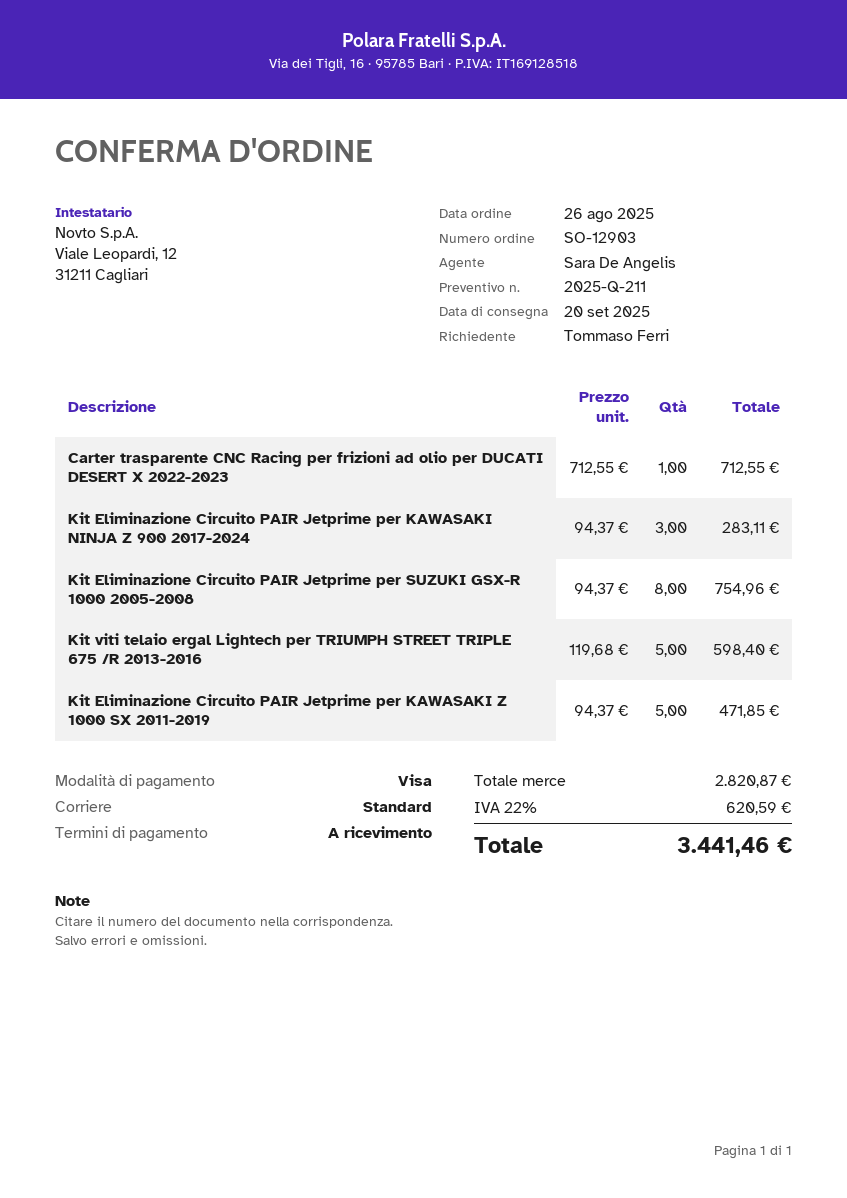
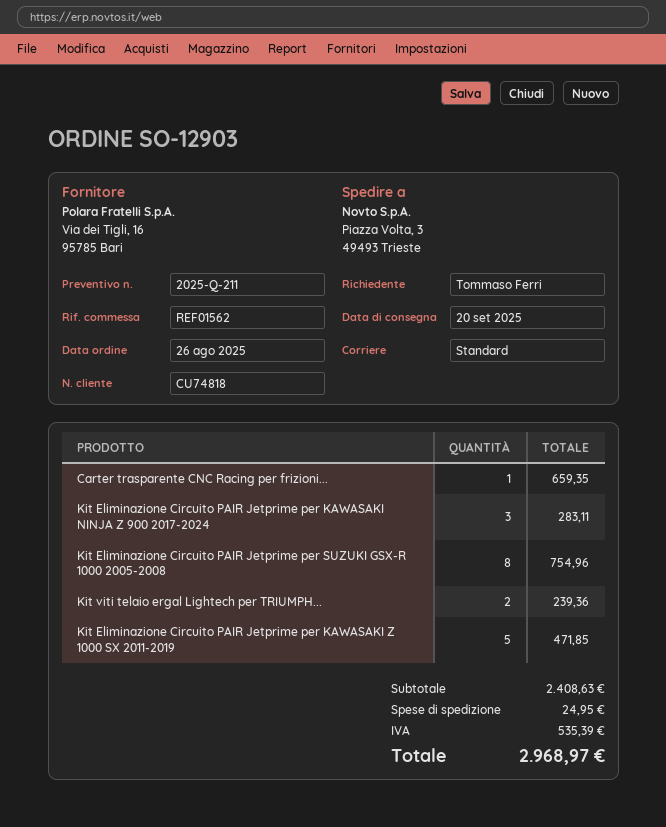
Carter trasparente CNC Racing per frizioni ad olio per DUCATI DESERT X 2022-2023: 1 for 712.55 -> 1 for 659.35
Kit viti telaio ergal Lightech per TRIUMPH STREET TRIPLE 675 /R 2013-2016: 5 for 598.40 -> 2 for 239.36
subtotal: 2820.87 -> 2408.63
shipping: none -> 24.95
tax: 620.59 -> 535.39
total: 3441.46 -> 2968.97

